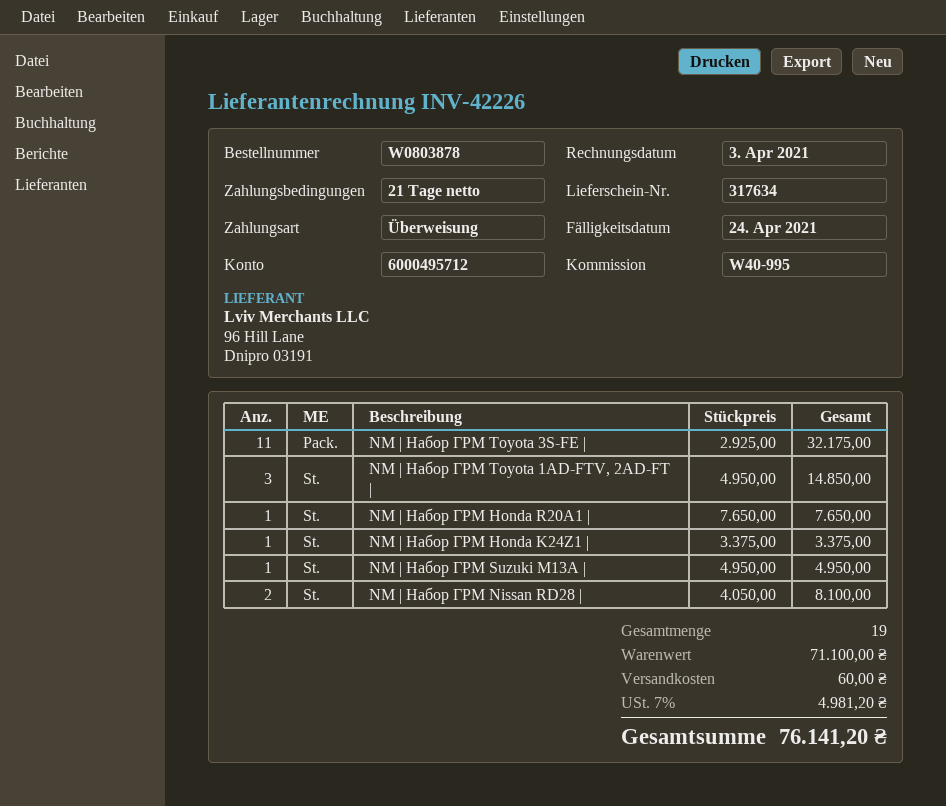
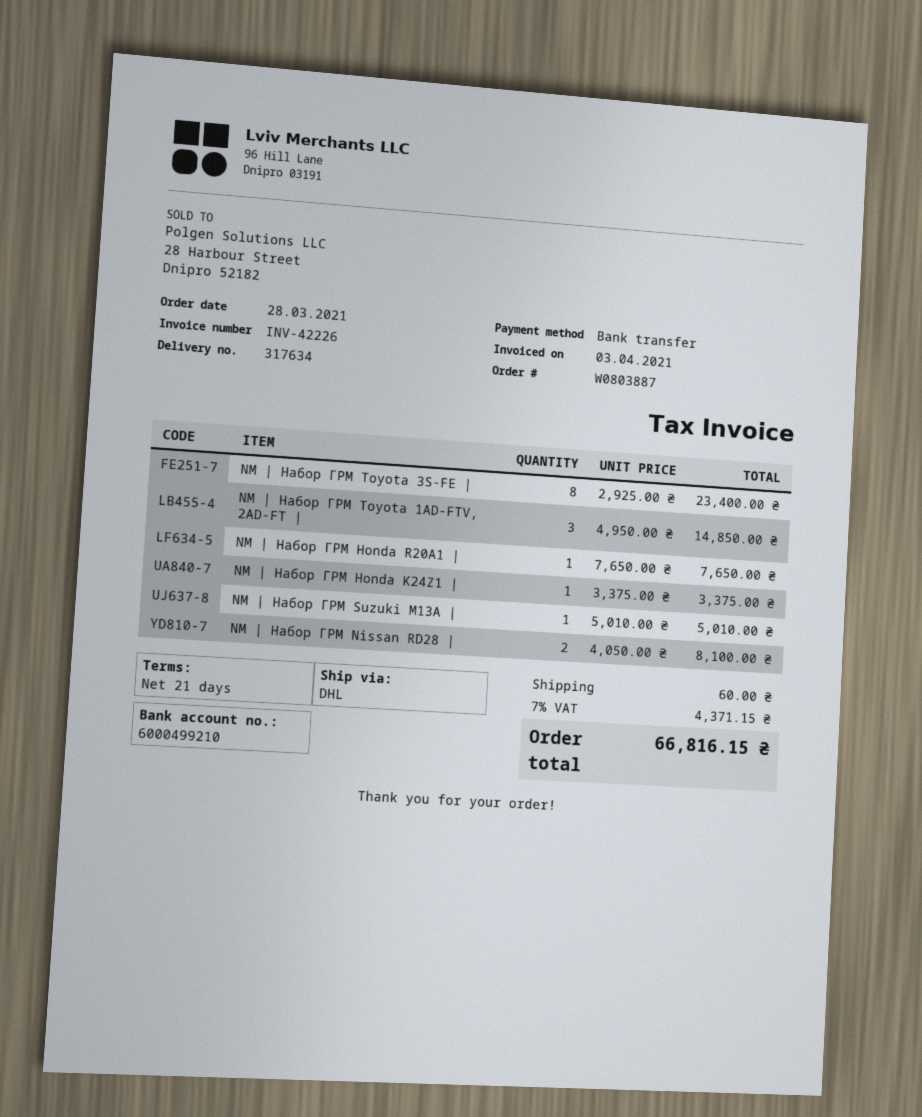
order number: W0803878 -> W0803887
bank account: 6000495712 -> 6000499210
NM | Набор ГРМ Toyota 3S-FE |: 11 x 2925.00 = 32175.00 -> 8 x 2925.00 = 23400.00
NM | Набор ГРМ Suzuki M13A |: 1 x 4950.00 = 4950.00 -> 1 x 5010.00 = 5010.00
tax: 7% = 4981.20 -> 7% = 4371.15
total: 76141.20 -> 66816.15

